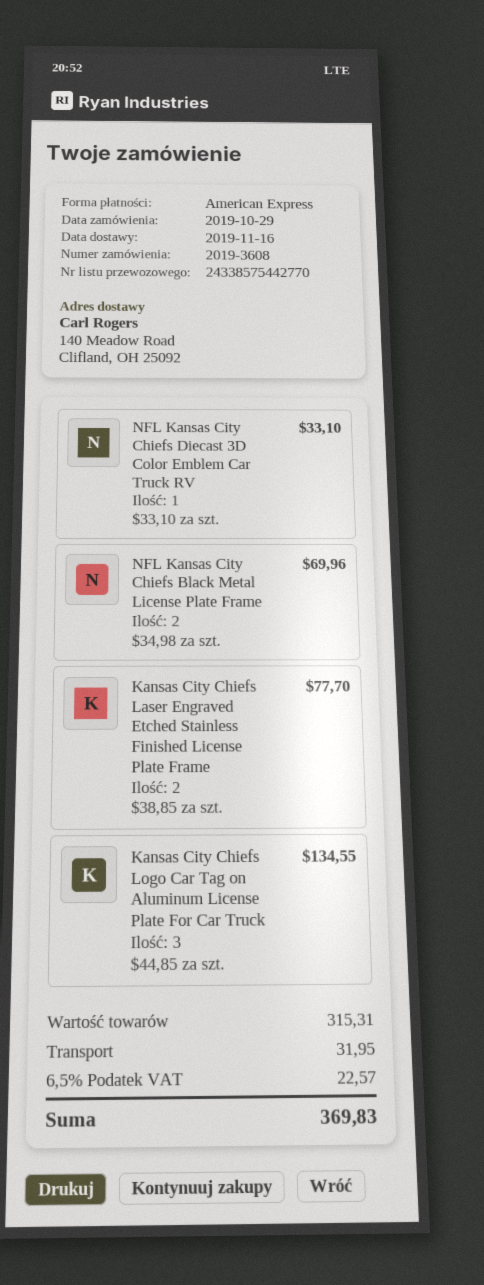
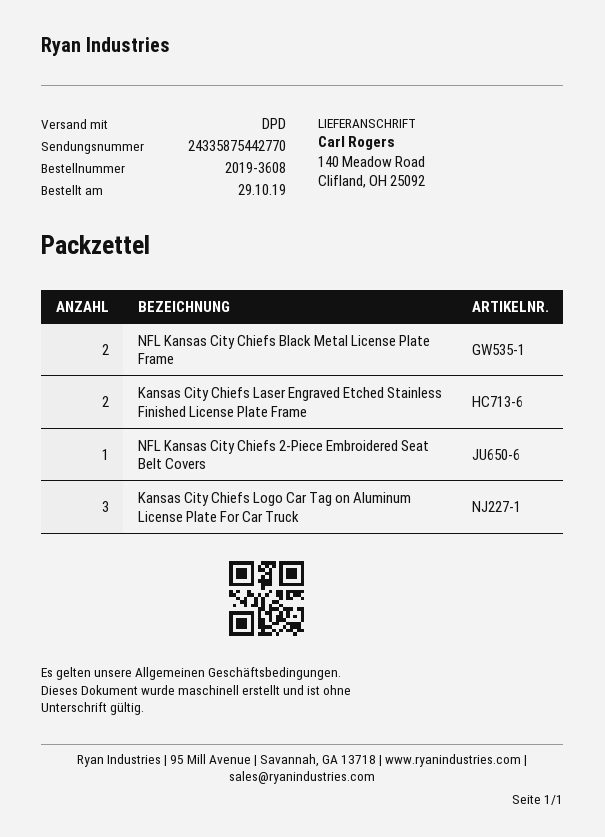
tracking number: 24338575442770 -> 24335875442770
NFL Kansas City Chiefs Diecast 3D Color Emblem Car Truck RV: 1 -> none
NFL Kansas City Chiefs 2-Piece Embroidered Seat Belt Covers: none -> 1

